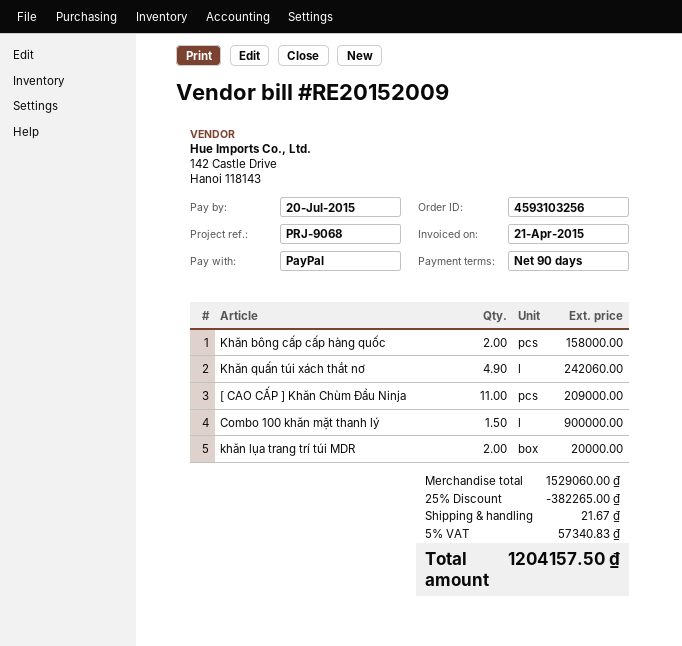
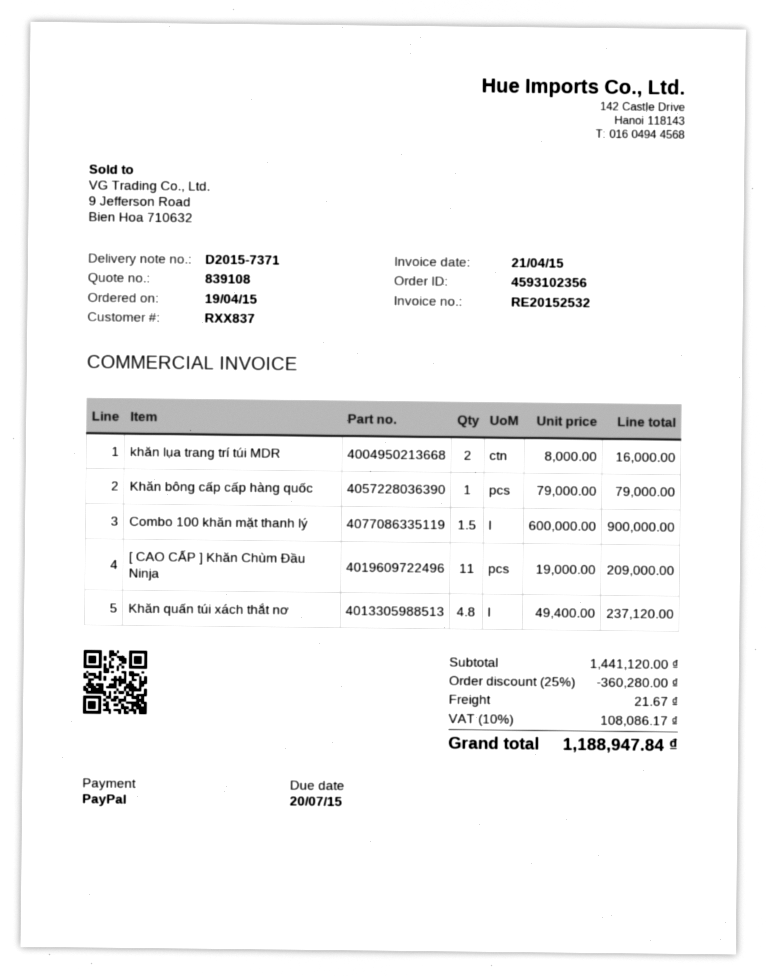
order number: 4593103256 -> 4593102356
invoice number: RE20152009 -> RE20152532
Khăn bông cấp cấp hàng quốc: 2 for 158000.00 -> 1 for 79000.00
Khăn quấn túi xách thắt nơ: 4.9 for 242060.00 -> 4.8 for 237120.00
khăn lụa trang trí túi MDR: 2 for 20000.00 -> 2 for 16000.00
subtotal: 1529060.00 -> 1441120.00
discount: 25% = 382265.00 -> 25% = 360280.00
tax: 5% = 57340.83 -> 10% = 108086.17
total: 1204157.50 -> 1188947.84

